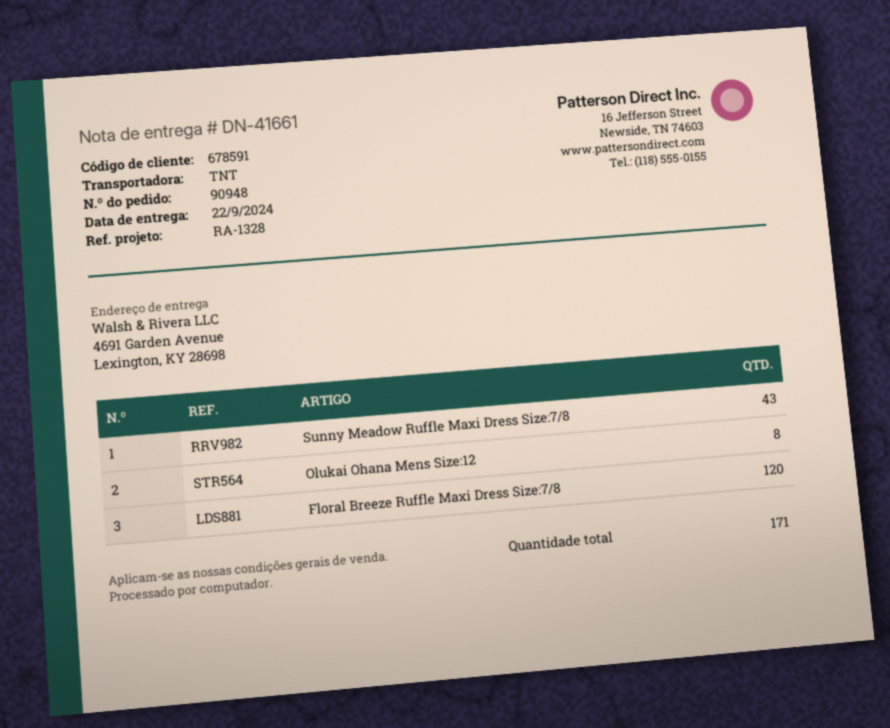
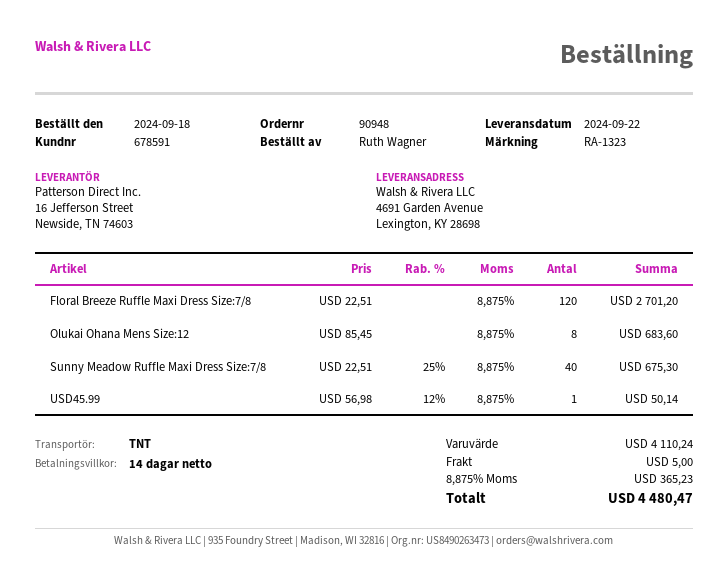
reference: RA-1328 -> RA-1323
Sunny Meadow Ruffle Maxi Dress Size:7/8: 43 -> 40
USD45.99: none -> 1

